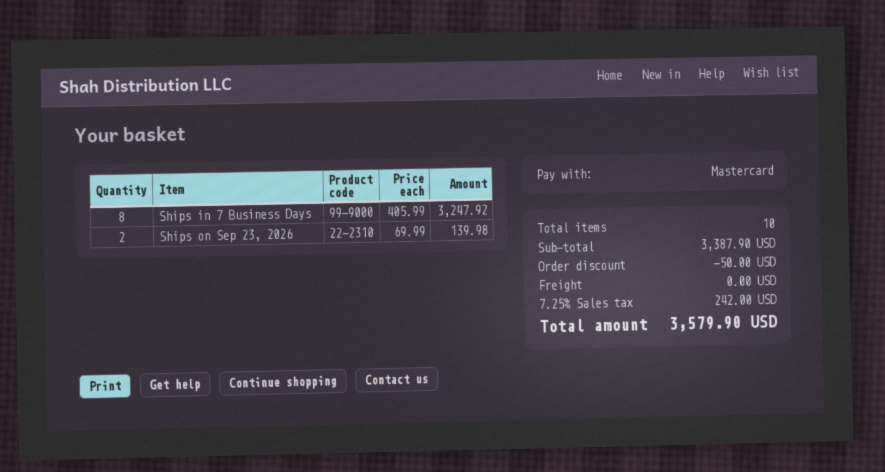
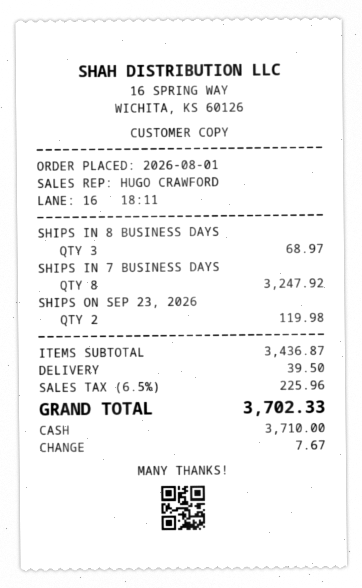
payment method: Mastercard -> cash
Ships on Sep 23, 2026: 2 for 139.98 -> 2 for 119.98
SHIPS IN 8 BUSINESS DAYS: none -> 3 for 68.97
subtotal: 3387.90 -> 3436.87
discount: 50.00 -> none
shipping: 0.00 -> 39.50
tax: 7.25% = 242.00 -> 6.5% = 225.96
total: 3579.90 -> 3702.33

